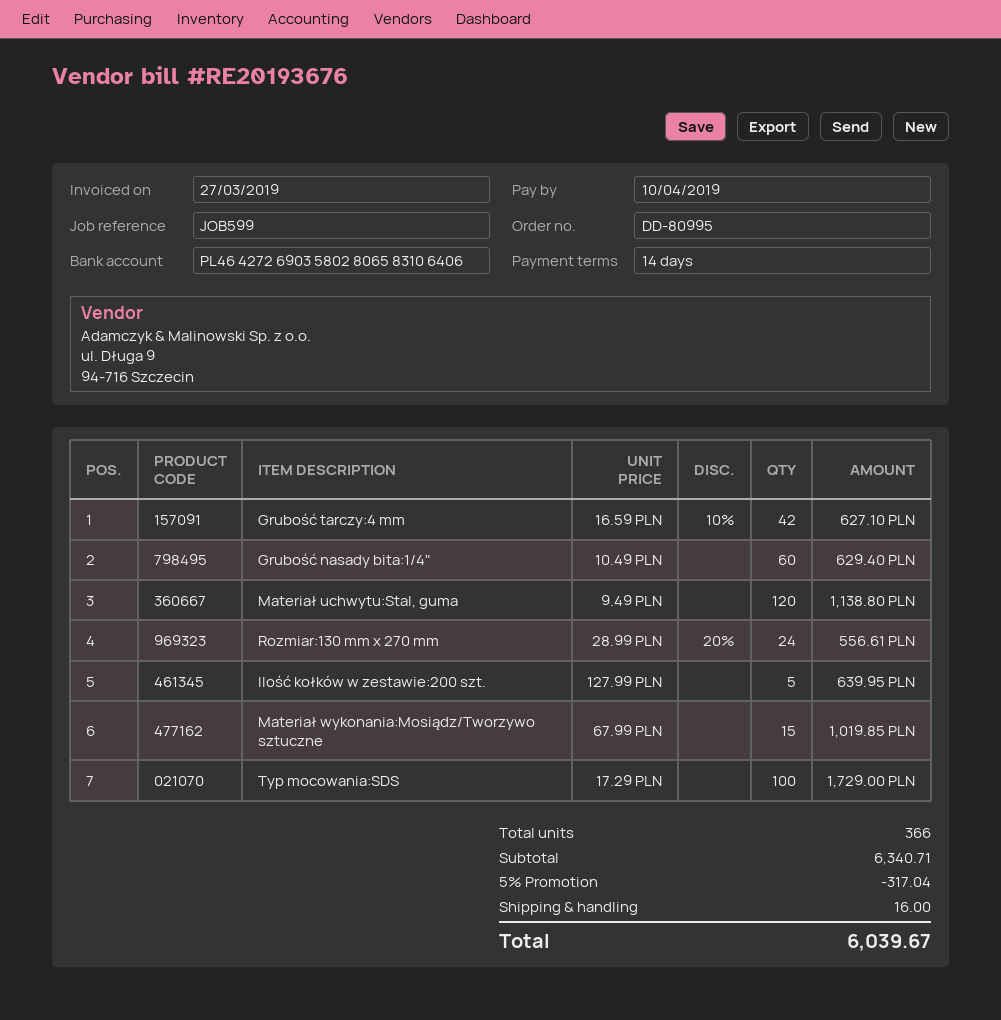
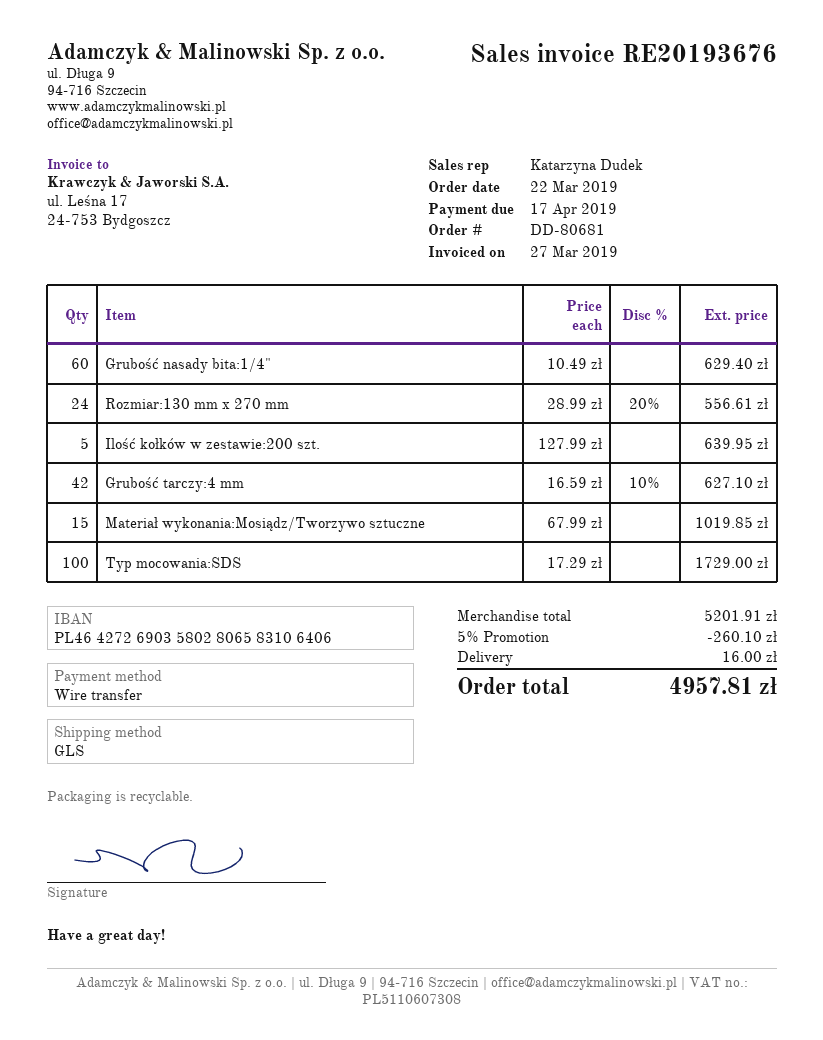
order number: DD-80995 -> DD-80681
due date: 2019-04-10 -> 2019-04-17
Materiał uchwytu:Stal, guma: 120 x 9.49 = 1138.80 -> none
subtotal: 6340.71 -> 5201.91
discount: 5% = 317.04 -> 5% = 260.10
total: 6039.67 -> 4957.81

